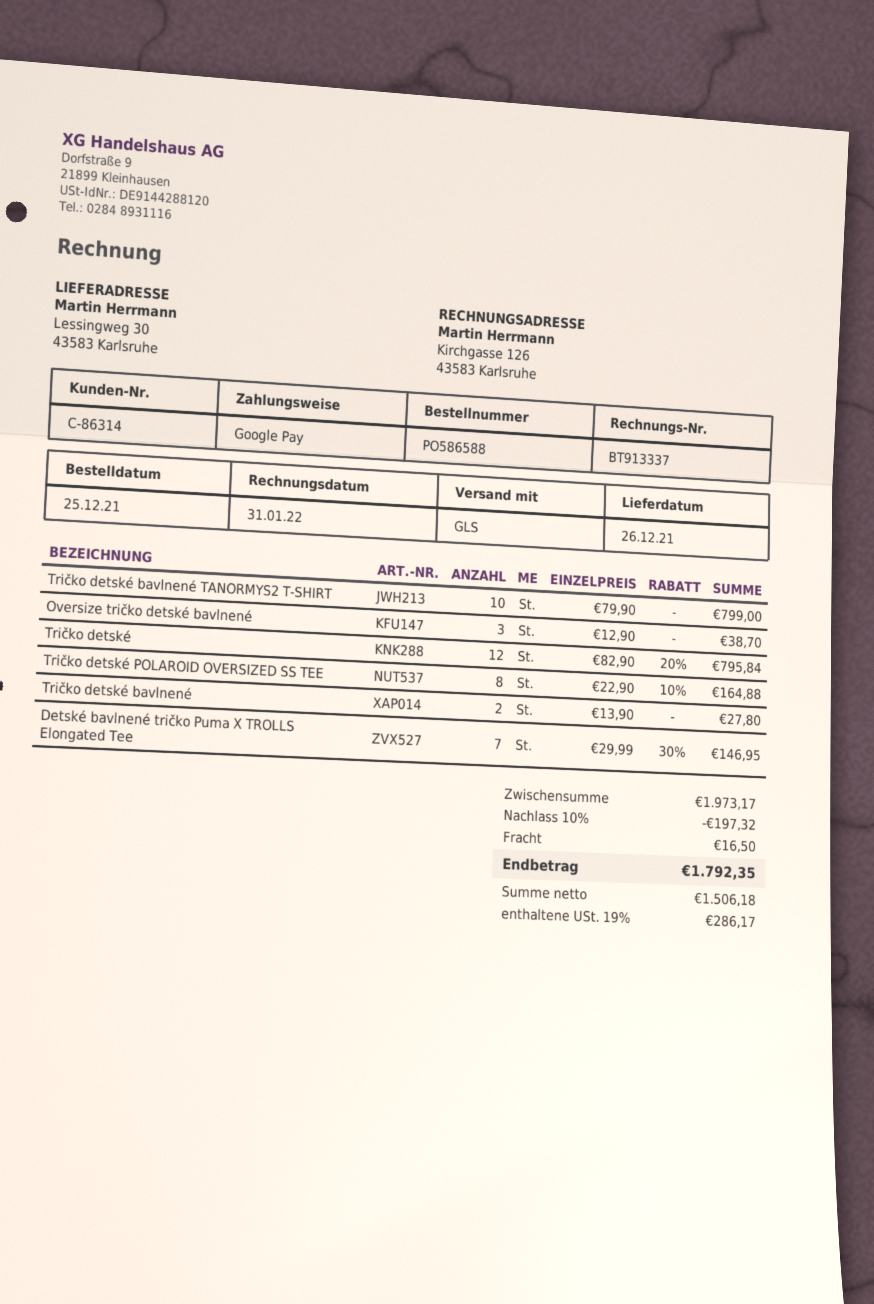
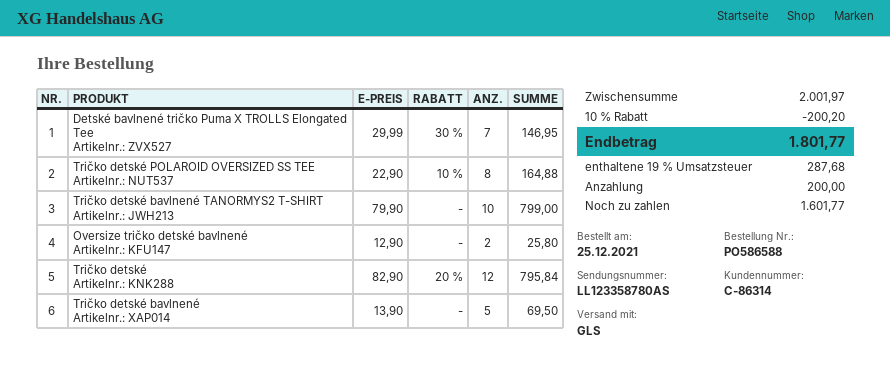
Oversize tričko detské bavlnené: 3 x 12.90 = 38.70 -> 2 x 12.90 = 25.80
Tričko detské bavlnené: 2 x 13.90 = 27.80 -> 5 x 13.90 = 69.50
subtotal: 1973.17 -> 2001.97
discount: 10% = 197.32 -> 10% = 200.20
shipping: 16.50 -> none
tax: 19% = 286.17 -> 19% = 287.68
total: 1792.35 -> 1801.77

